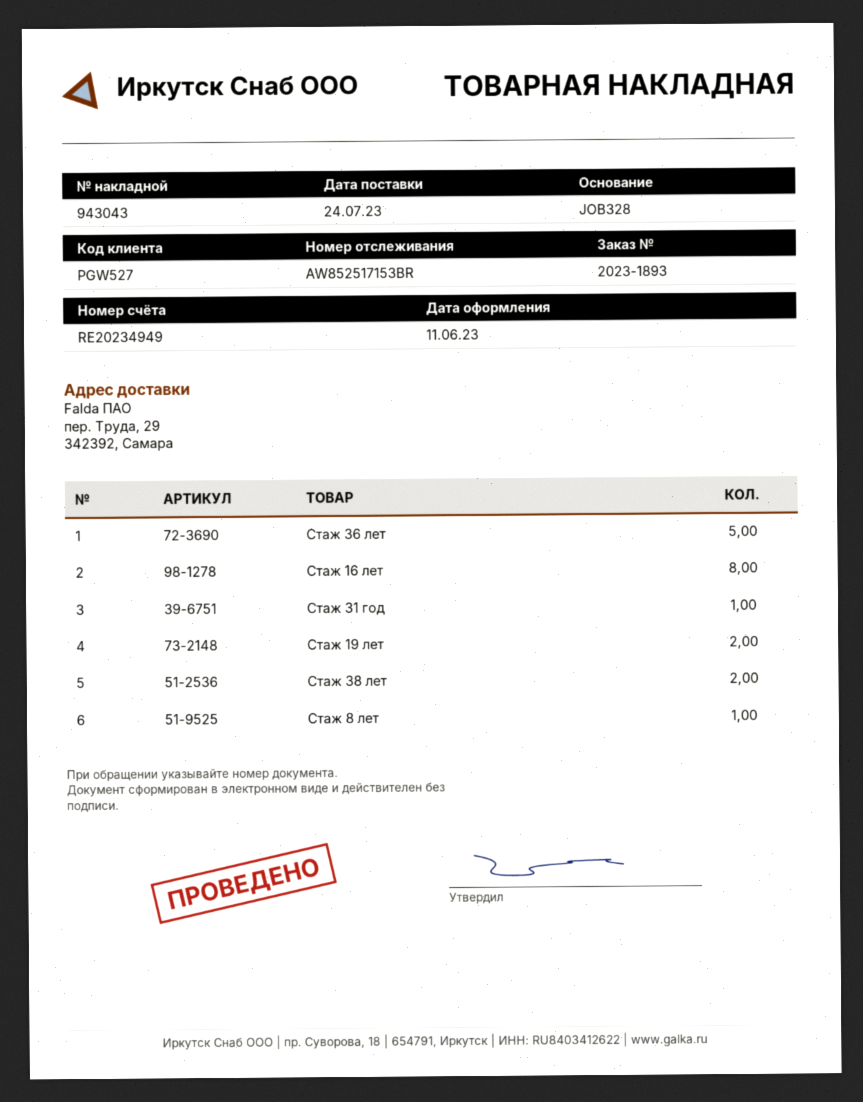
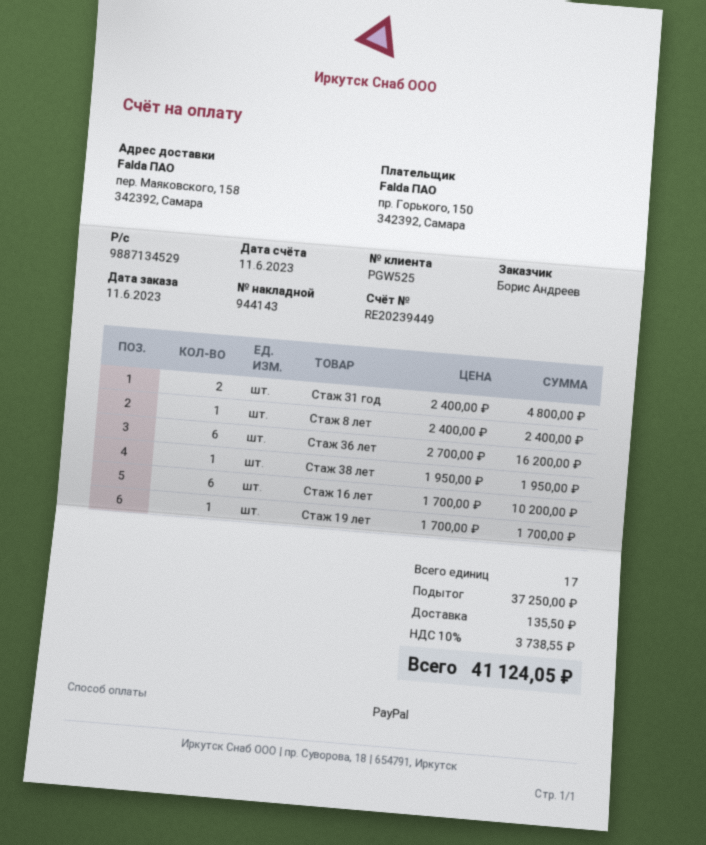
delivery note number: 943043 -> 944143
invoice number: RE20234949 -> RE20239449
customer number: PGW527 -> PGW525
ship to: пер. Труда, 29, 342392, Самара -> пер. Маяковского, 158, 342392, Самара
Стаж 36 лет: 5 -> 6
Стаж 16 лет: 8 -> 6
Стаж 31 год: 1 -> 2
Стаж 19 лет: 2 -> 1
Стаж 38 лет: 2 -> 1

